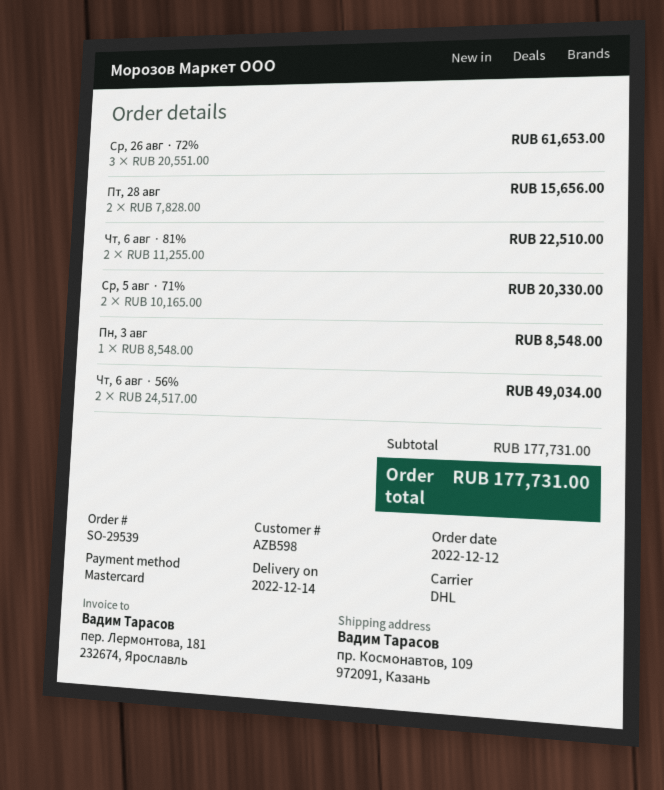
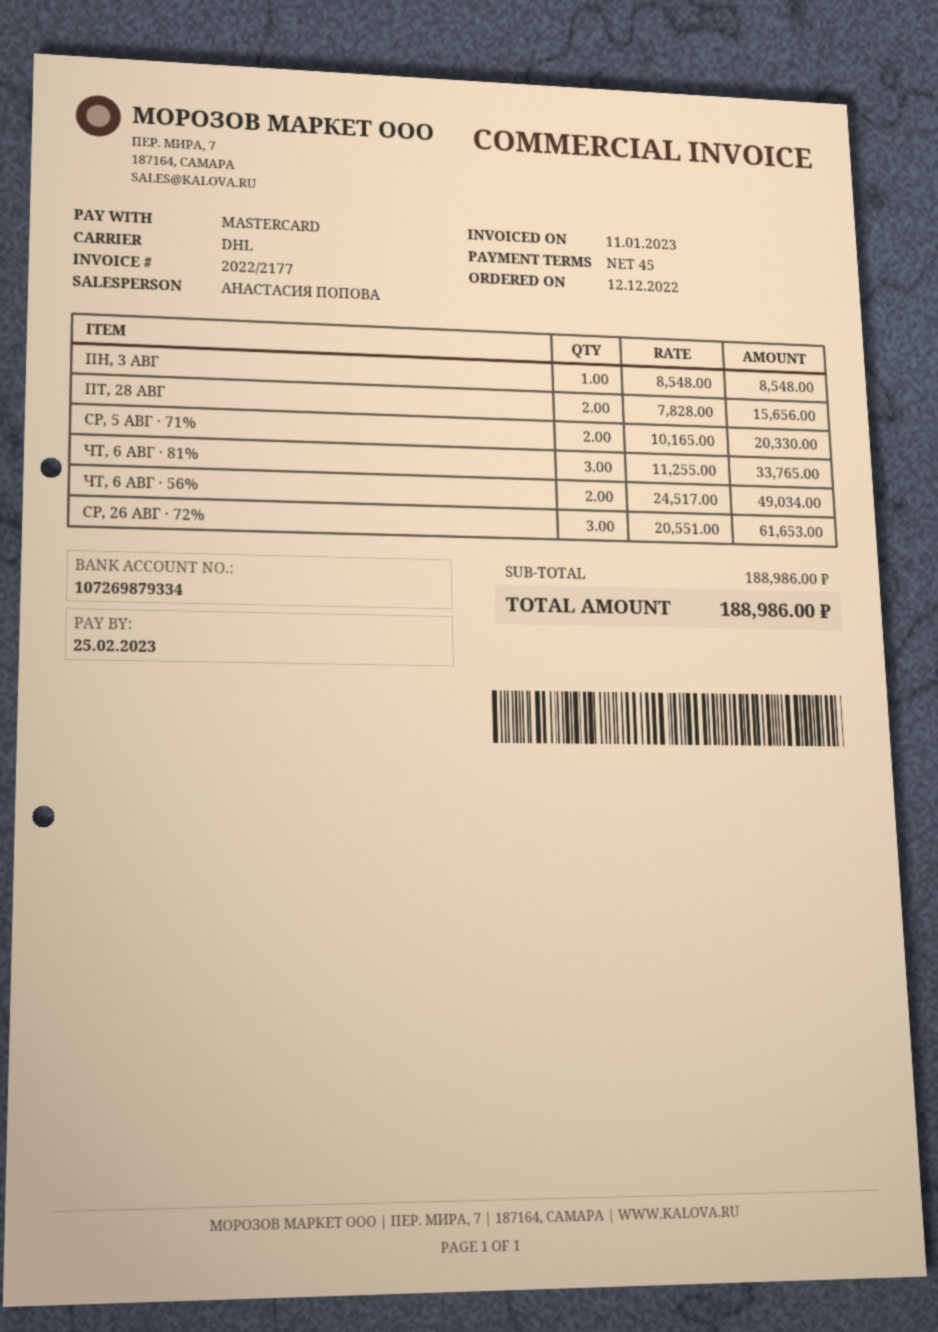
Чт, 6 авг · 81%: 2 x 11255.00 = 22510.00 -> 3 x 11255.00 = 33765.00
subtotal: 177731.00 -> 188986.00
total: 177731.00 -> 188986.00

